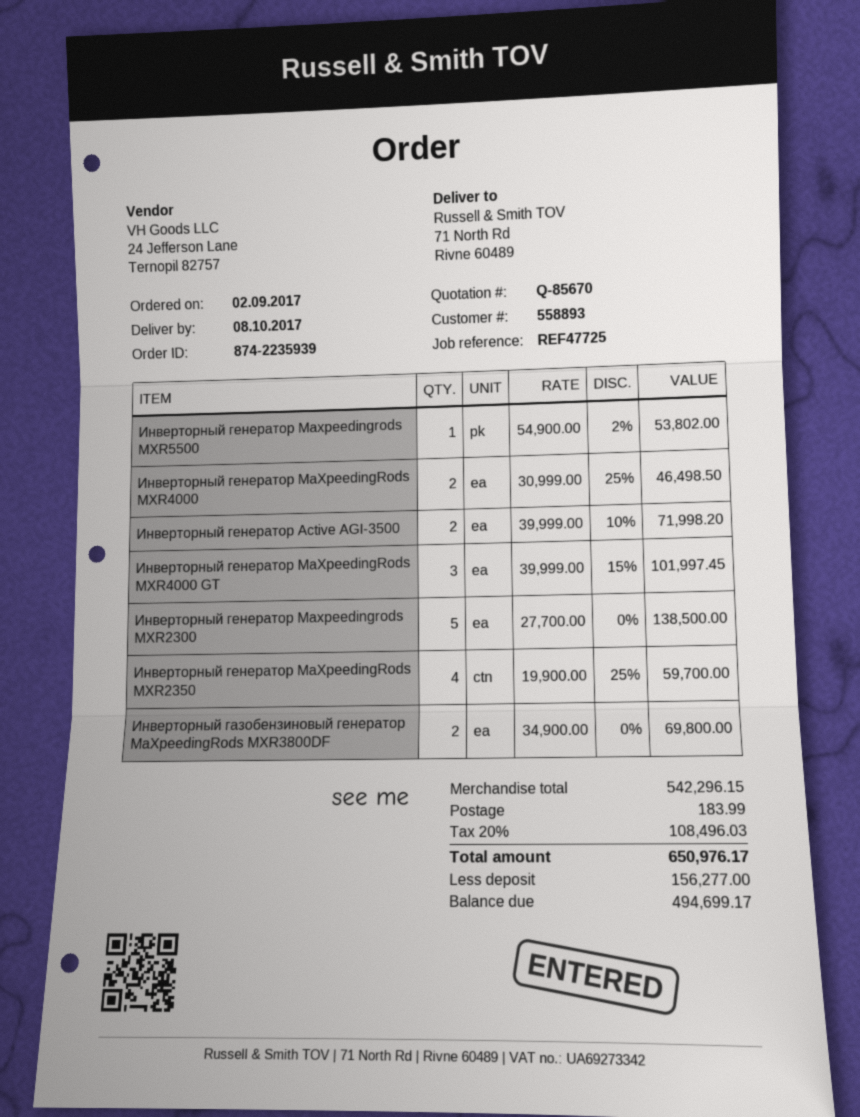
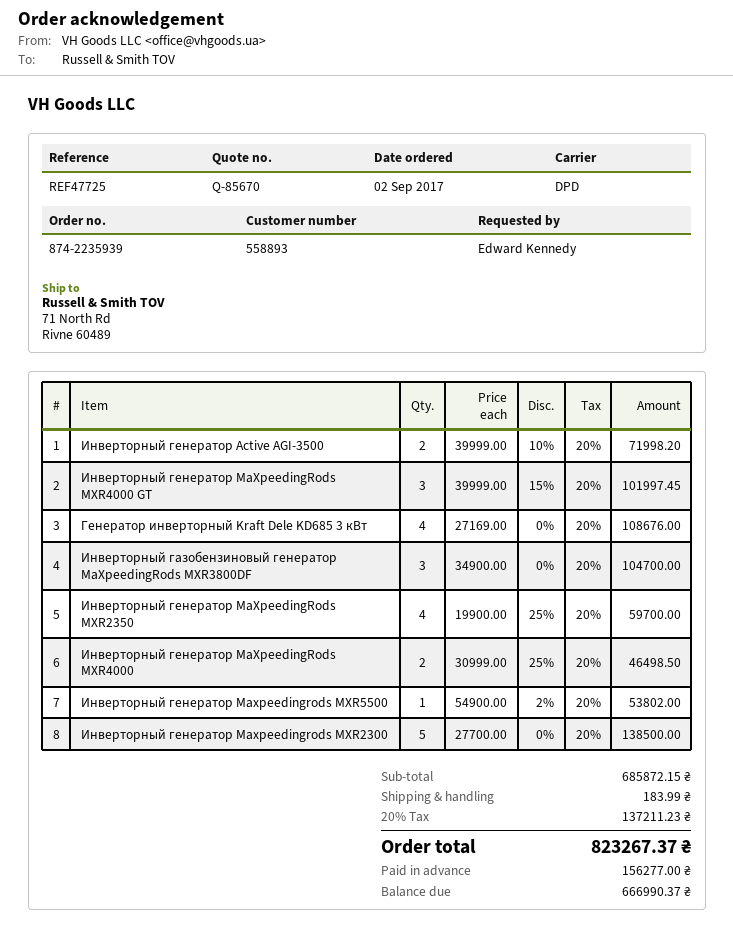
Инверторный газобензиновый генератор MaXpeedingRods MXR3800DF: 2 x 34900.00 = 69800.00 -> 3 x 34900.00 = 104700.00
Генератор инверторный Kraft Dele KD685 3 кВт: none -> 4 x 27169.00 = 108676.00
subtotal: 542296.15 -> 685872.15
tax: 20% = 108496.03 -> 20% = 137211.23
total: 650976.17 -> 823267.37
balance: 494699.17 -> 666990.37

